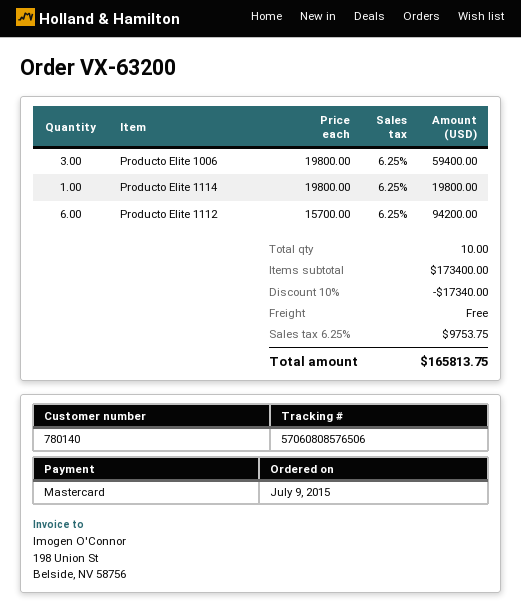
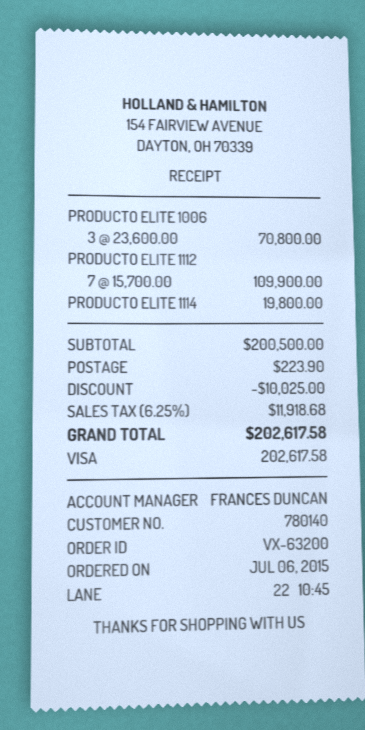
order date: 2015-07-09 -> 2015-07-06
payment method: Mastercard -> Visa
Producto Elite 1006: 3 x 19800.00 = 59400.00 -> 3 x 23600.00 = 70800.00
Producto Elite 1112: 6 x 15700.00 = 94200.00 -> 7 x 15700.00 = 109900.00
subtotal: 173400.00 -> 200500.00
discount: 17340.00 -> 10025.00
shipping: 0.00 -> 223.90
tax: 6.25% = 9753.75 -> 6.25% = 11918.68
total: 165813.75 -> 202617.58

